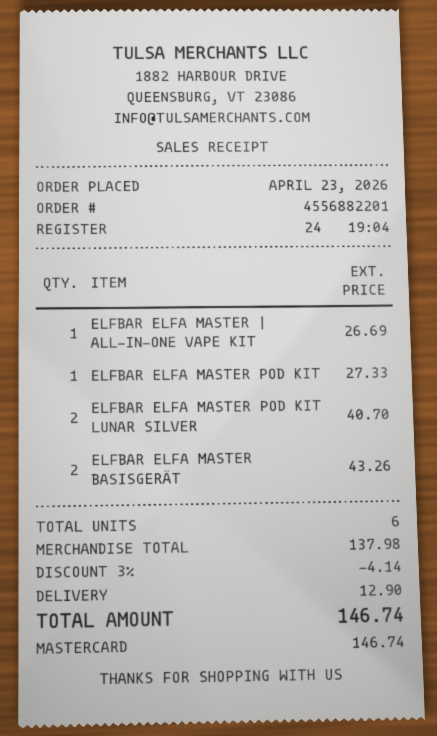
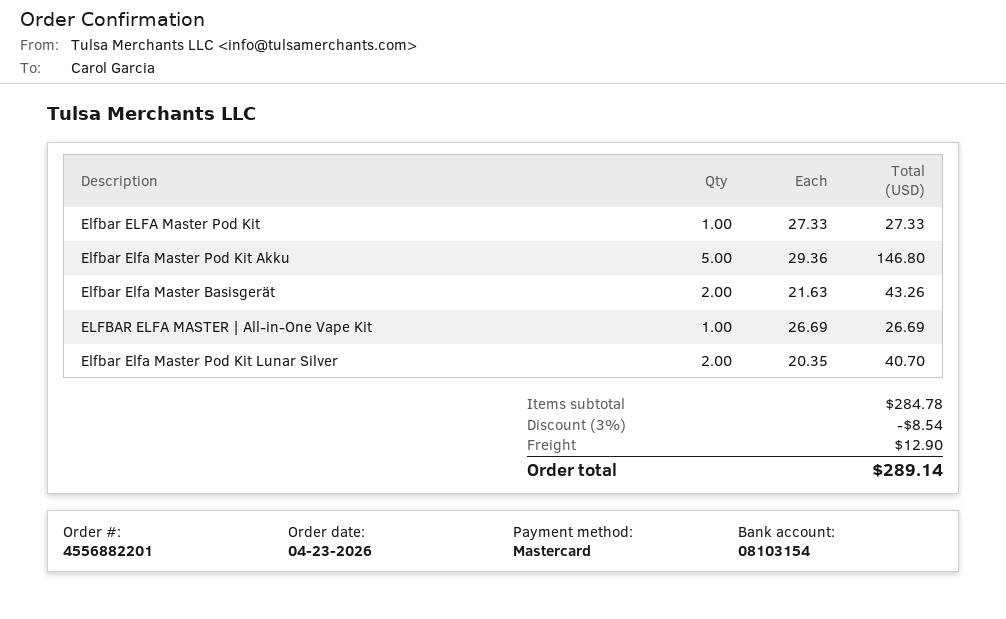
Elfbar Elfa Master Pod Kit Akku: none -> 5 for 146.80
subtotal: 137.98 -> 284.78
discount: 3% = 4.14 -> 3% = 8.54
total: 146.74 -> 289.14

